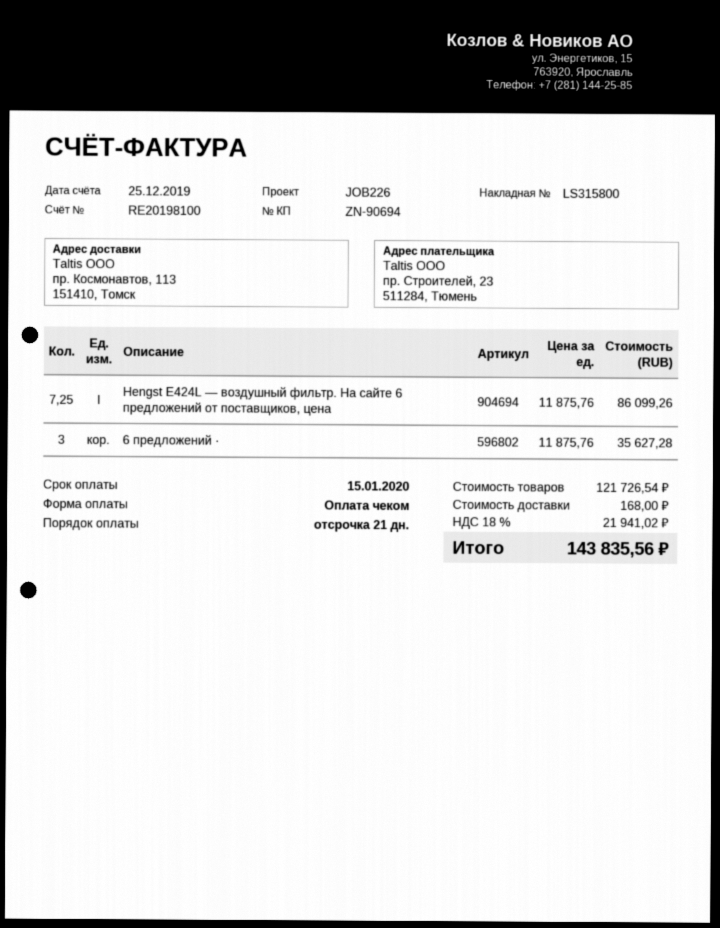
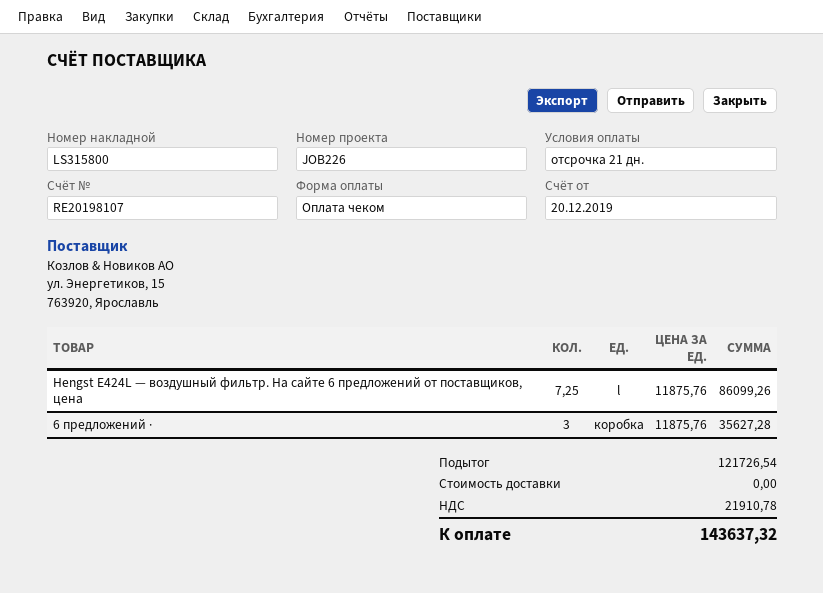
invoice number: RE20198100 -> RE20198107
invoice date: 2019-12-25 -> 2019-12-20
shipping: 168.00 -> 0.00
tax: 21941.02 -> 21910.78
total: 143835.56 -> 143637.32

